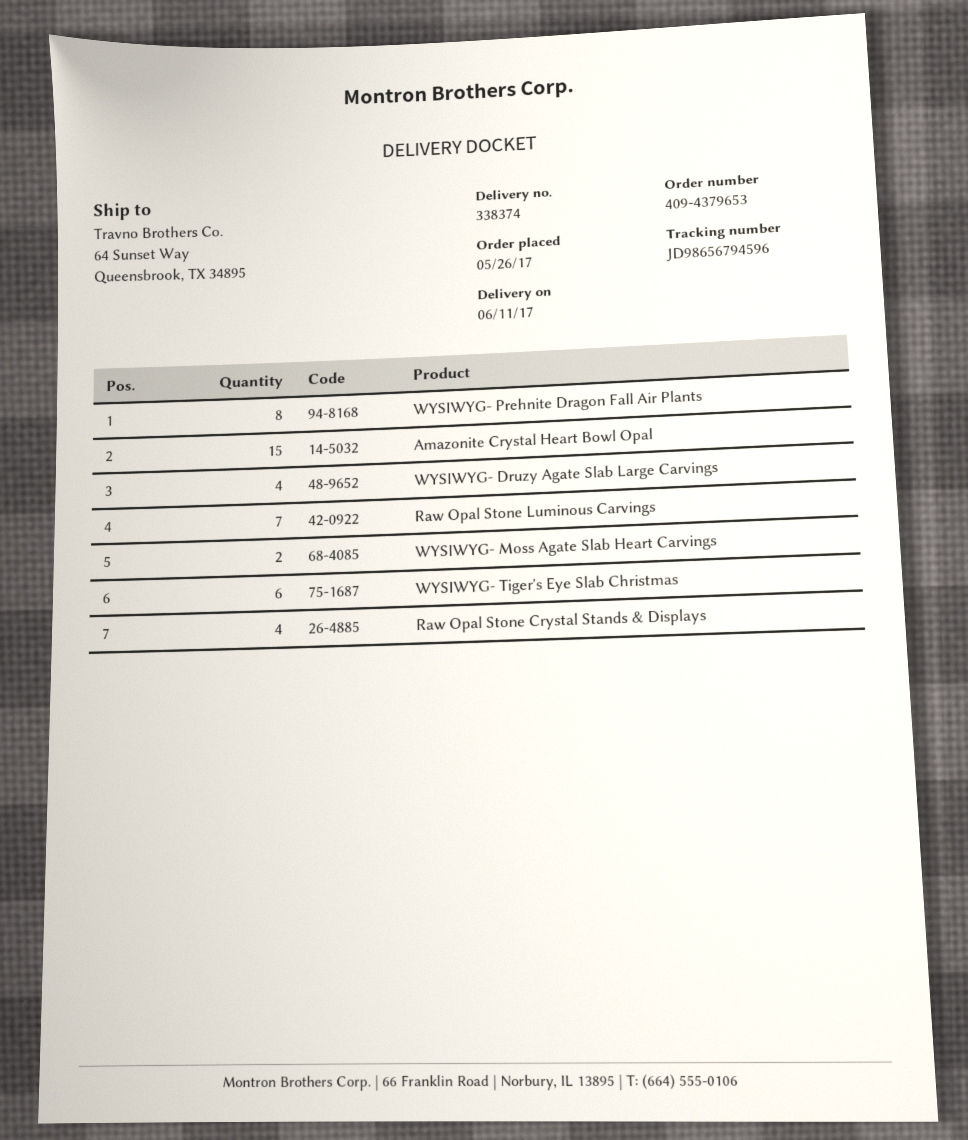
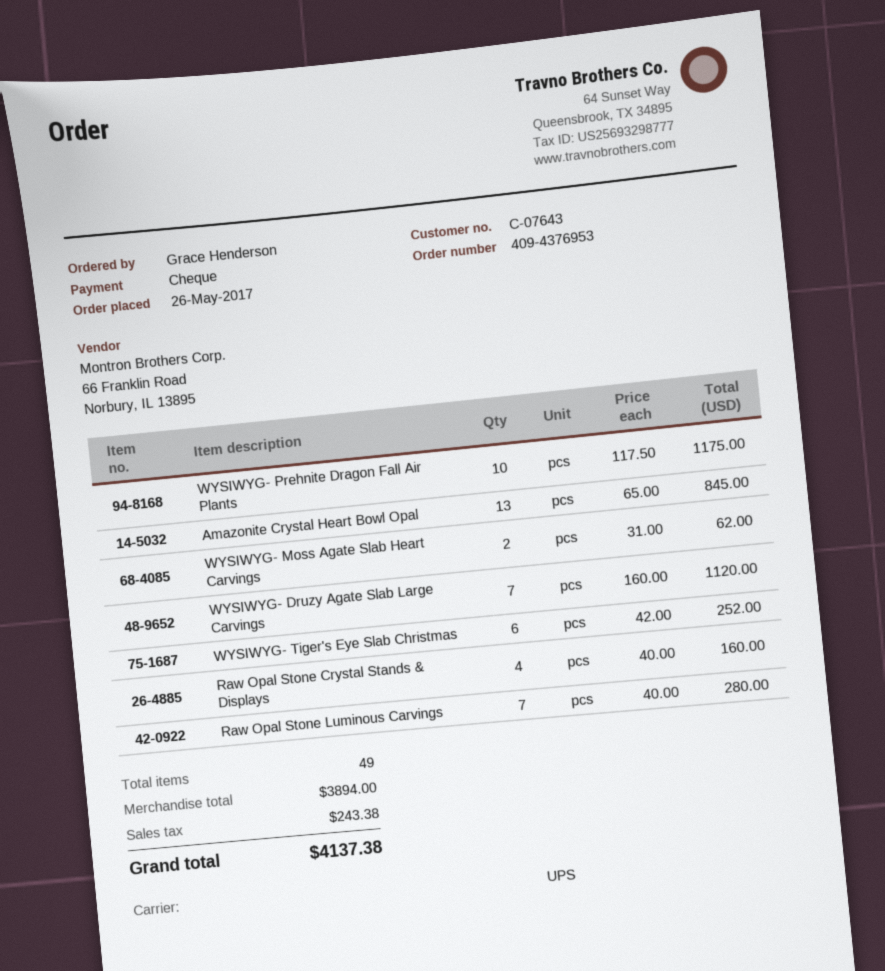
order number: 409-4379653 -> 409-4376953
WYSIWYG- Prehnite Dragon Fall Air Plants: 8 -> 10
Amazonite Crystal Heart Bowl Opal: 15 -> 13
WYSIWYG- Druzy Agate Slab Large Carvings: 4 -> 7

